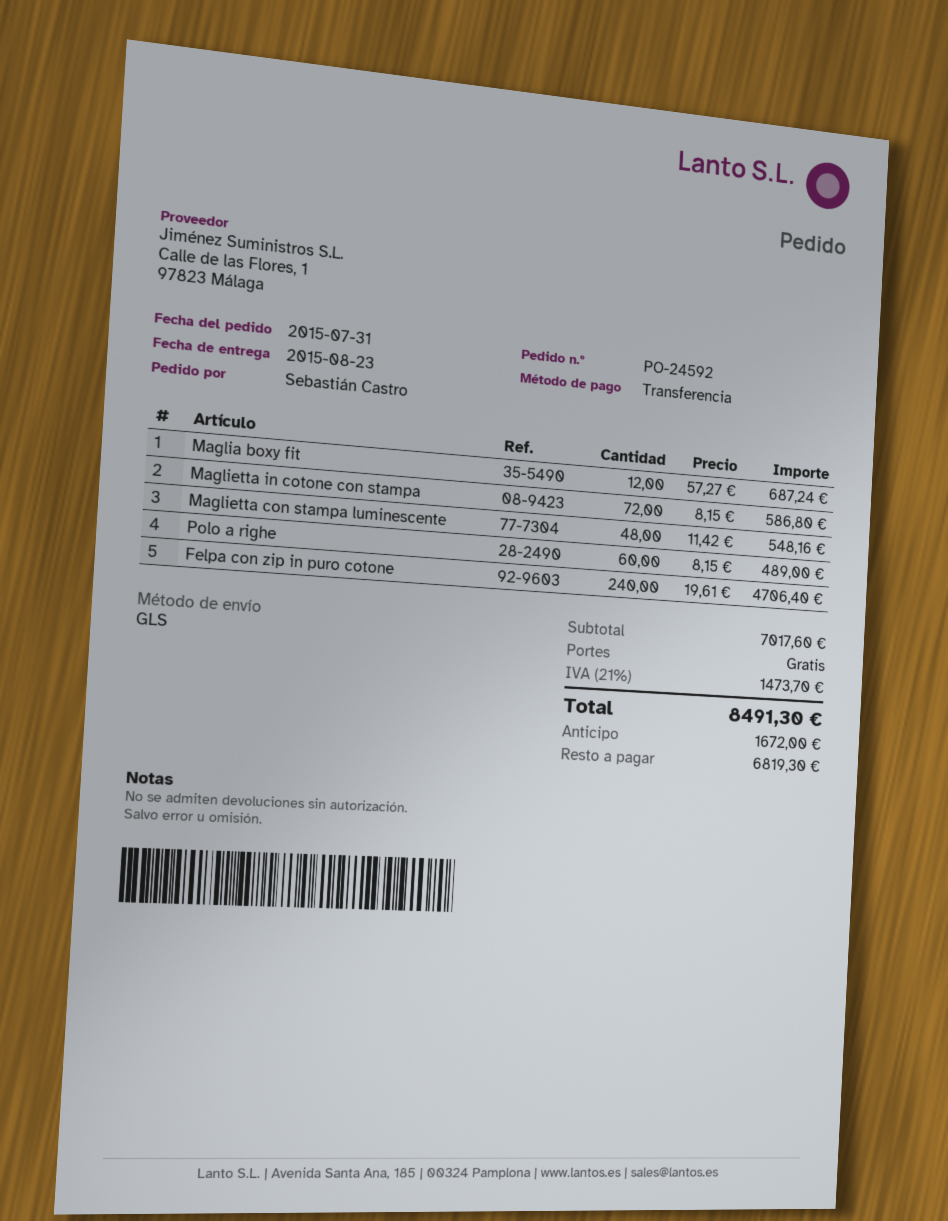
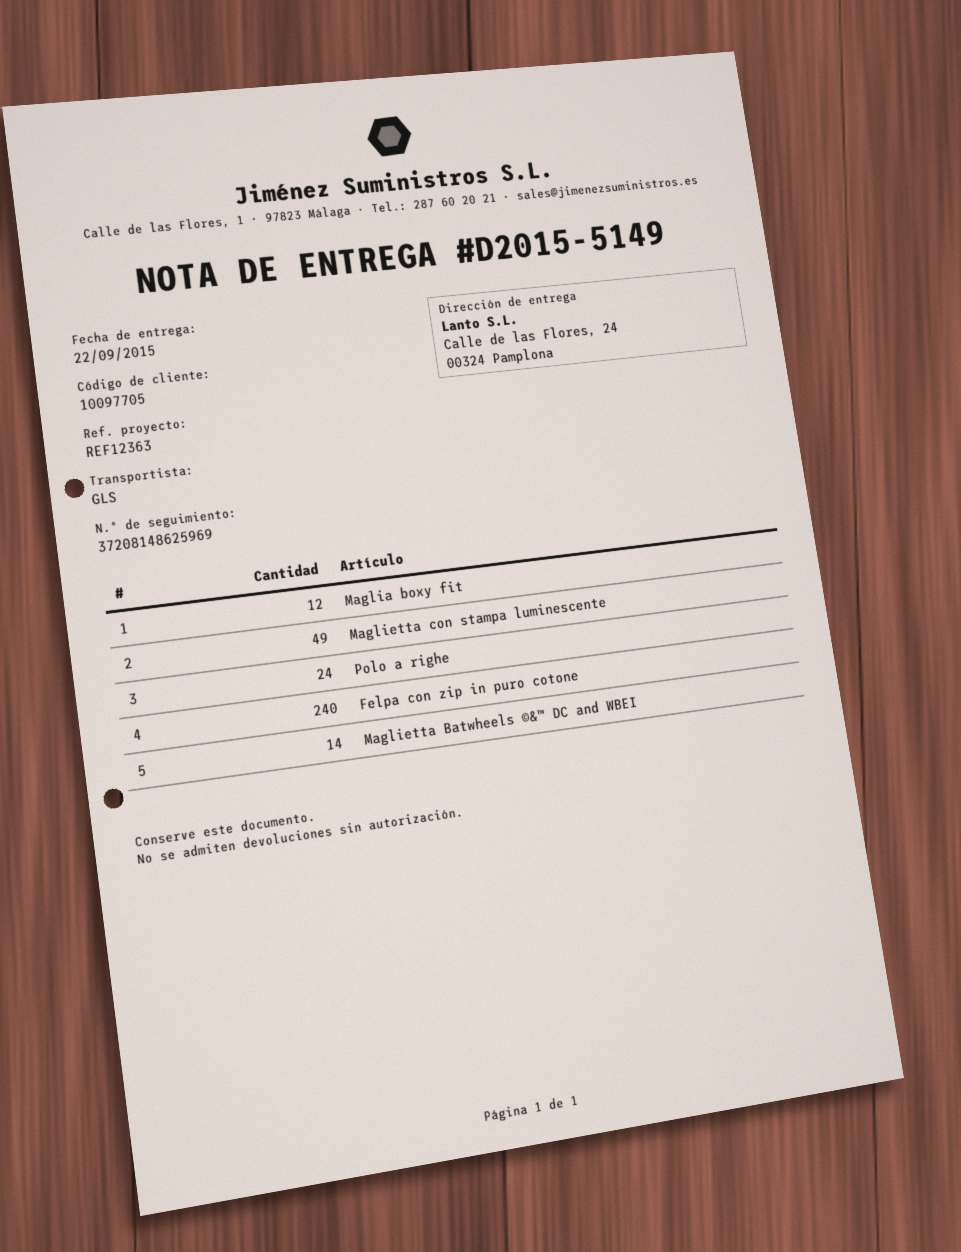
delivery date: 2015-08-23 -> 2015-09-22
Maglietta in cotone con stampa: 72 -> none
Maglietta con stampa luminescente: 48 -> 49
Polo a righe: 60 -> 24
Maglietta Batwheels ©&™ DC and WBEI: none -> 14

